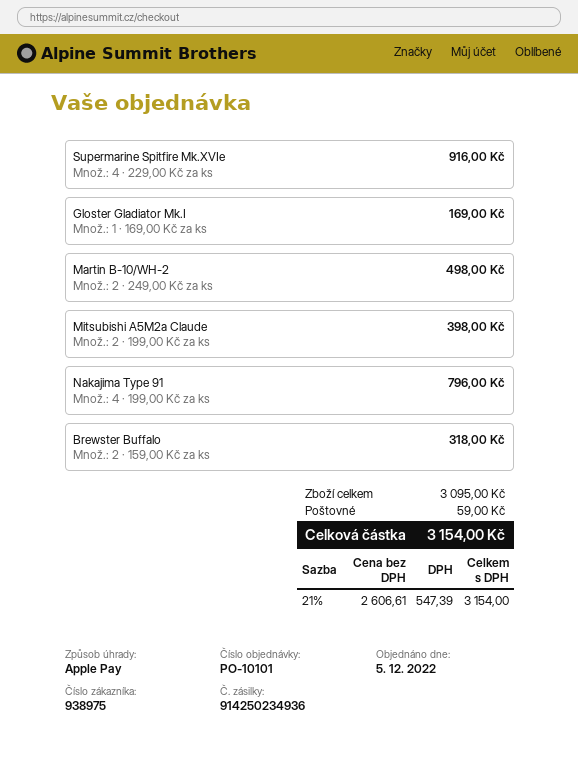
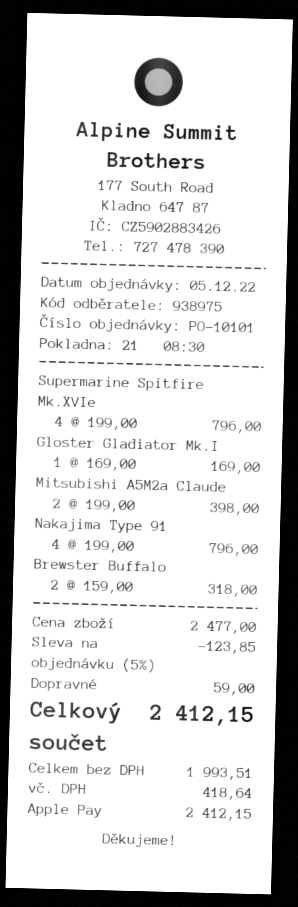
Supermarine Spitfire Mk.XVIe: 4 x 229.00 = 916.00 -> 4 x 199.00 = 796.00
Martin B-10/WH-2: 2 x 249.00 = 498.00 -> none
subtotal: 3095.00 -> 2477.00
discount: none -> 5% = 123.85
net: 2606.61 -> 1993.51
tax: 547.39 -> 418.64
total: 3154.00 -> 2412.15

